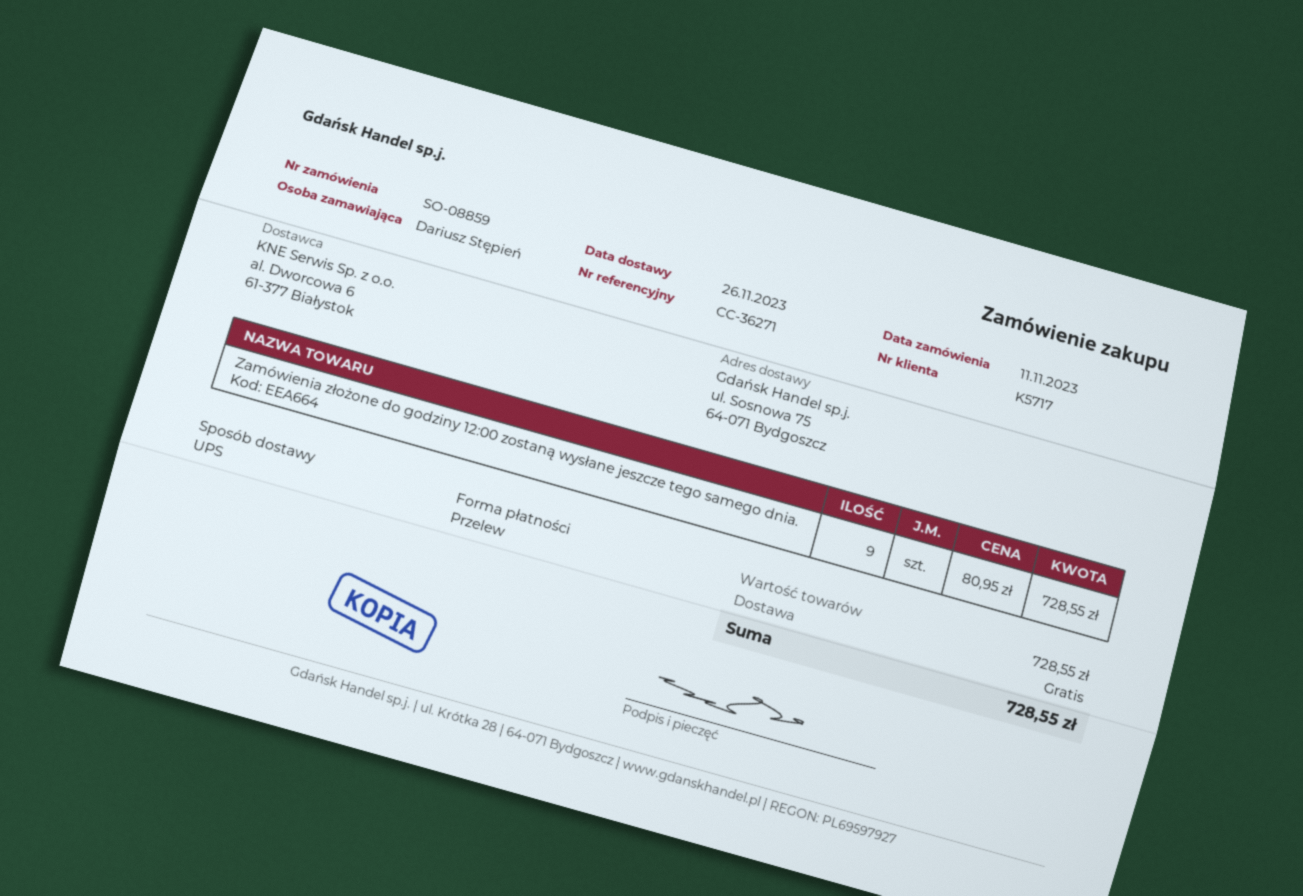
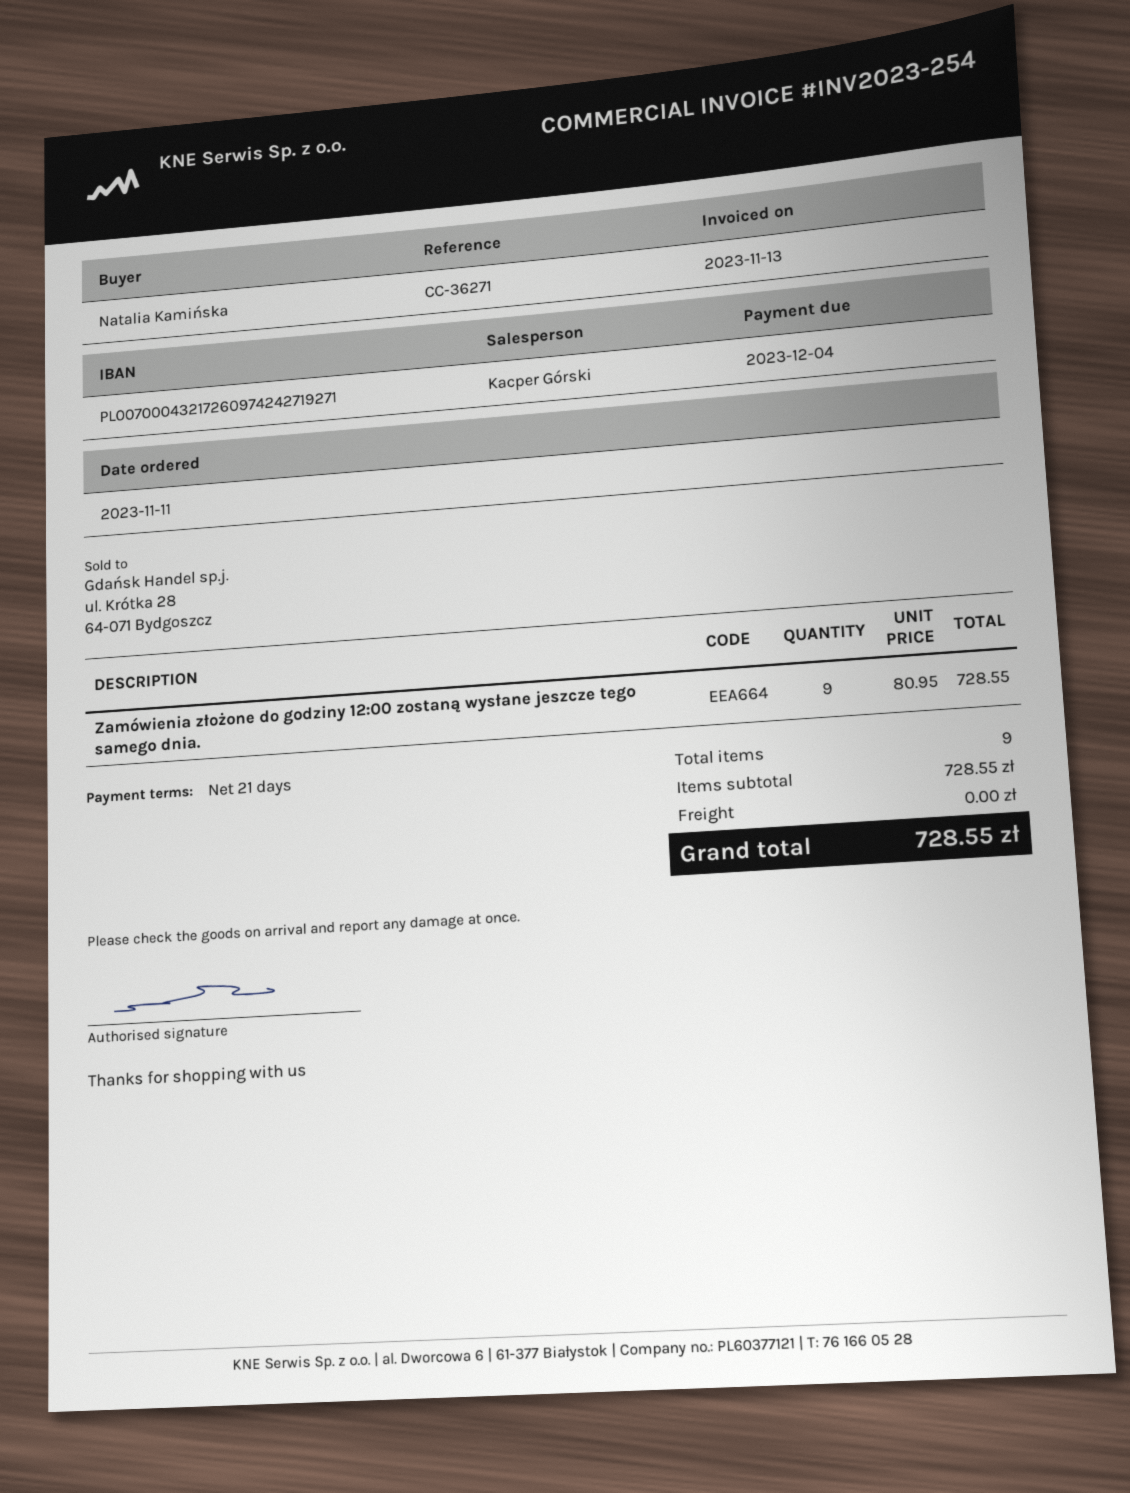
ordered by: Dariusz Stępień -> Natalia Kamińska

